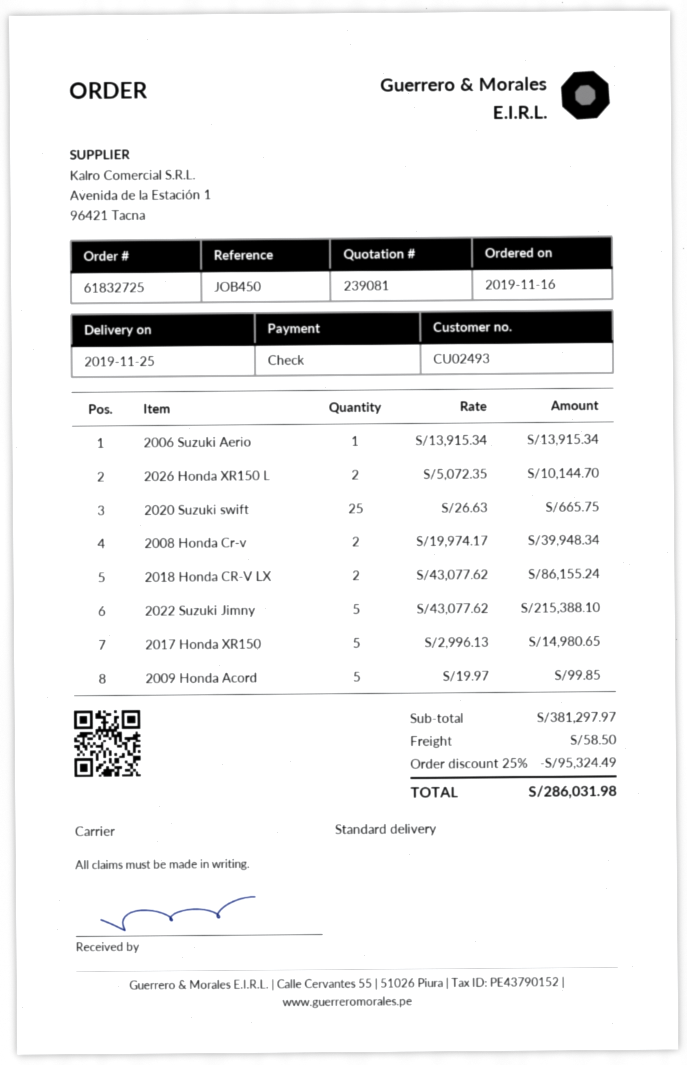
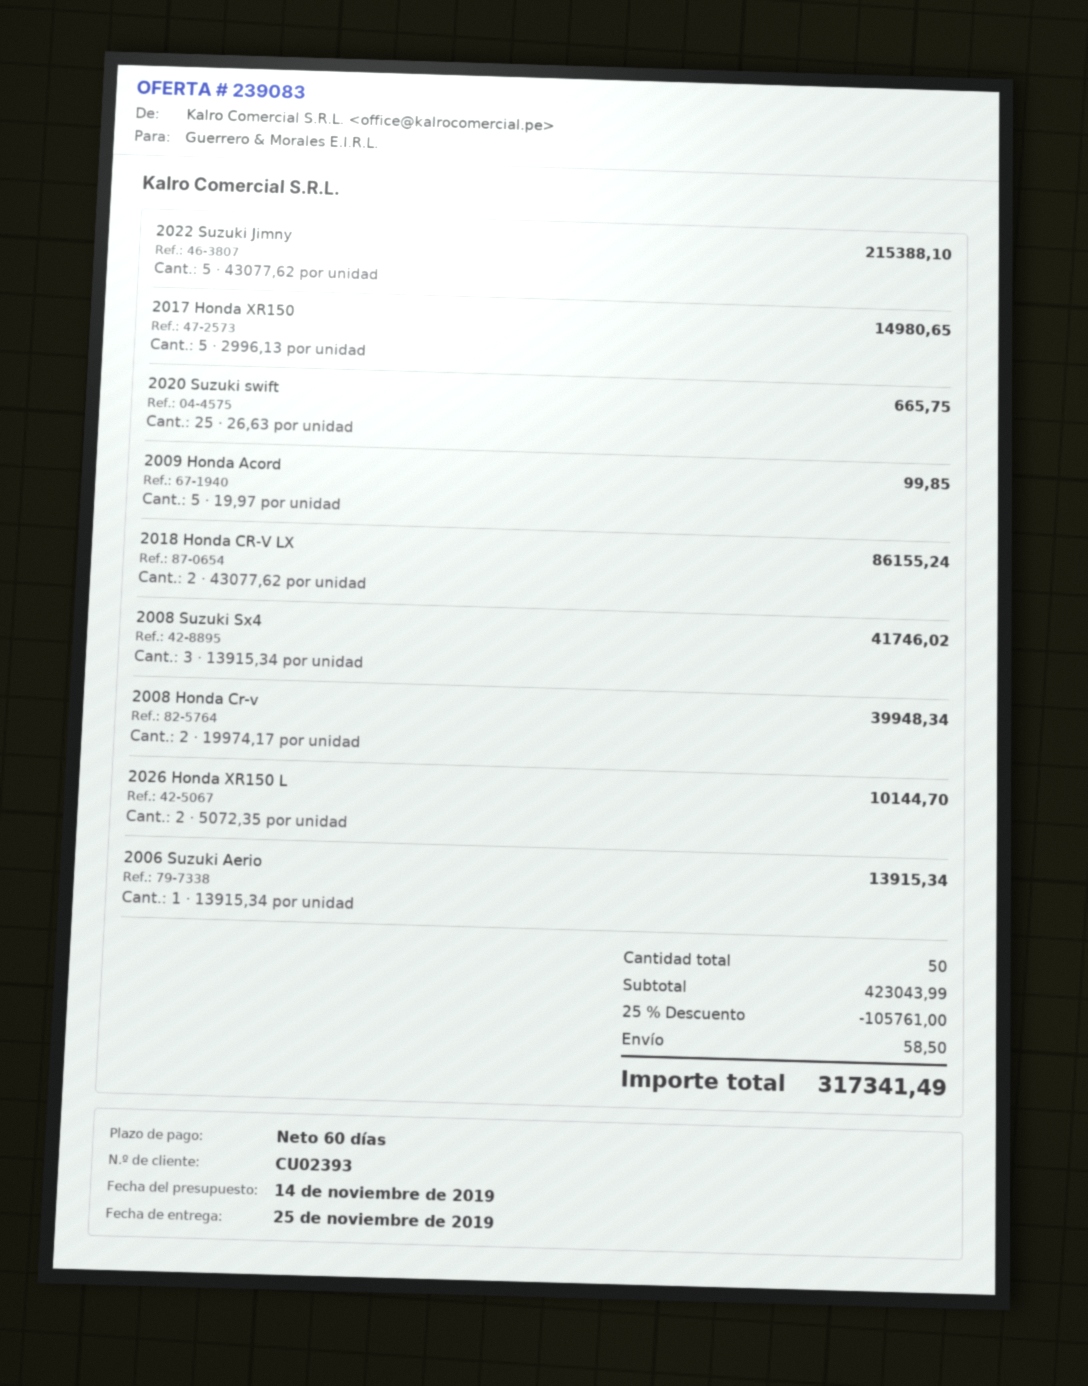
quote number: 239081 -> 239083
customer number: CU02493 -> CU02393
2008 Suzuki Sx4: none -> 3 x 13915.34 = 41746.02
subtotal: 381297.97 -> 423043.99
discount: 25% = 95324.49 -> 25% = 105761.00
total: 286031.98 -> 317341.49

